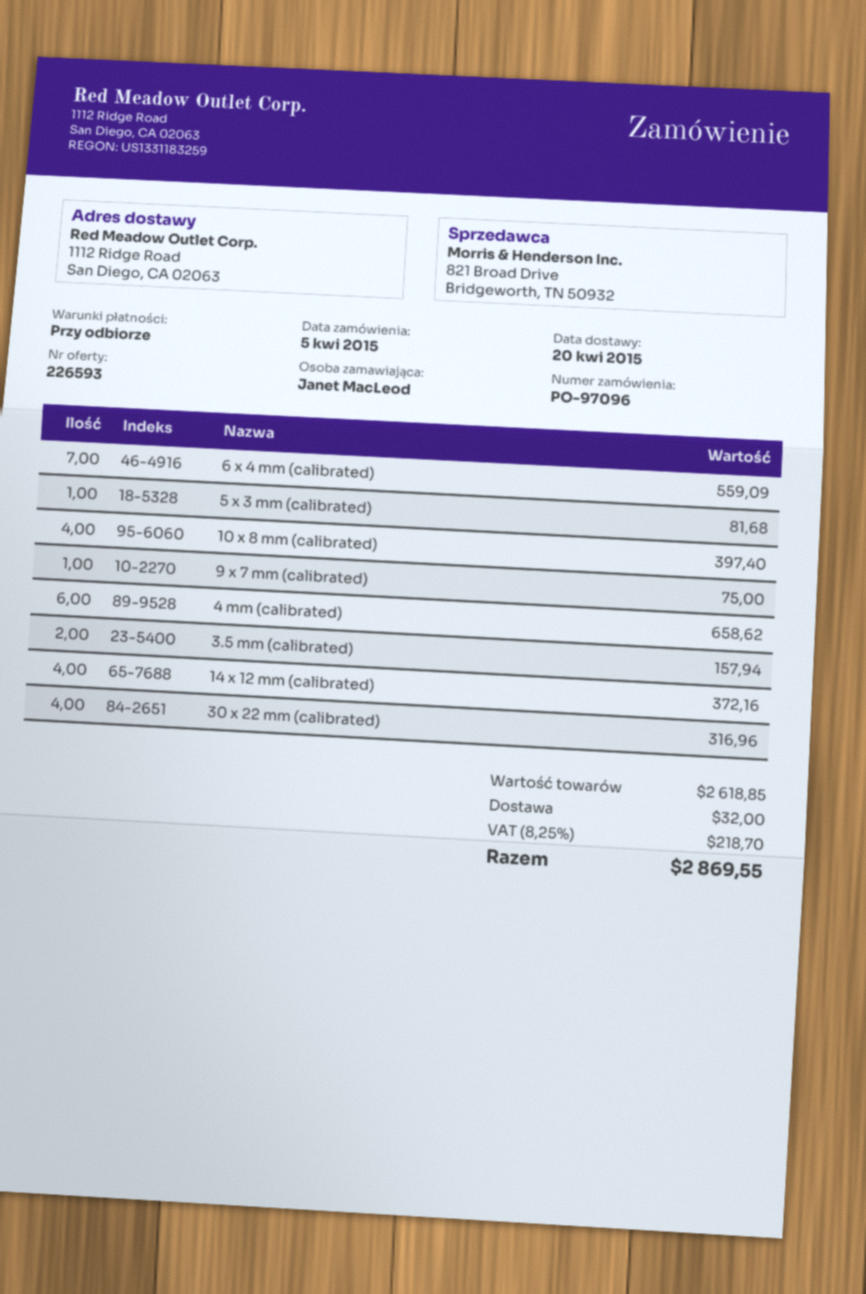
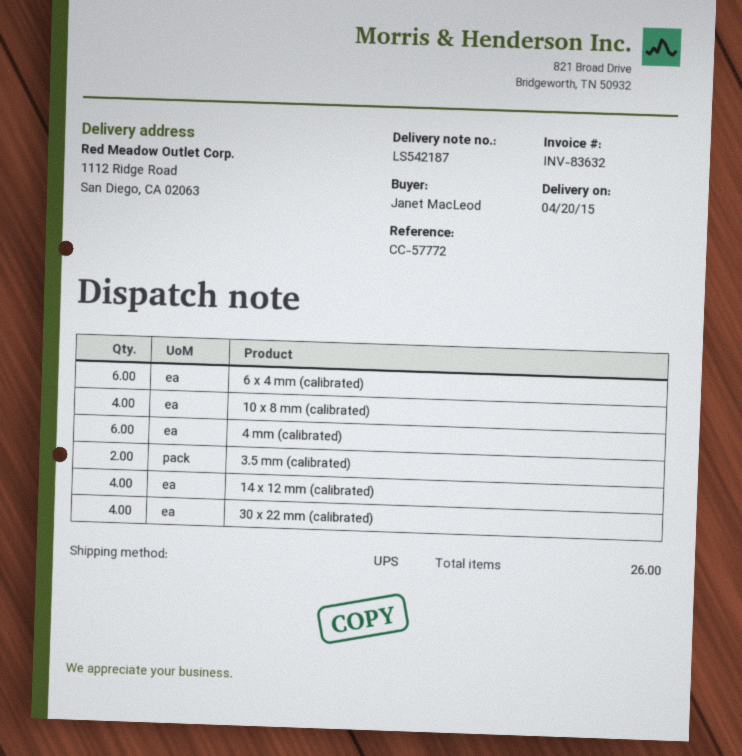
6 x 4 mm (calibrated): 7 -> 6
5 x 3 mm (calibrated): 1 -> none
9 x 7 mm (calibrated): 1 -> none

